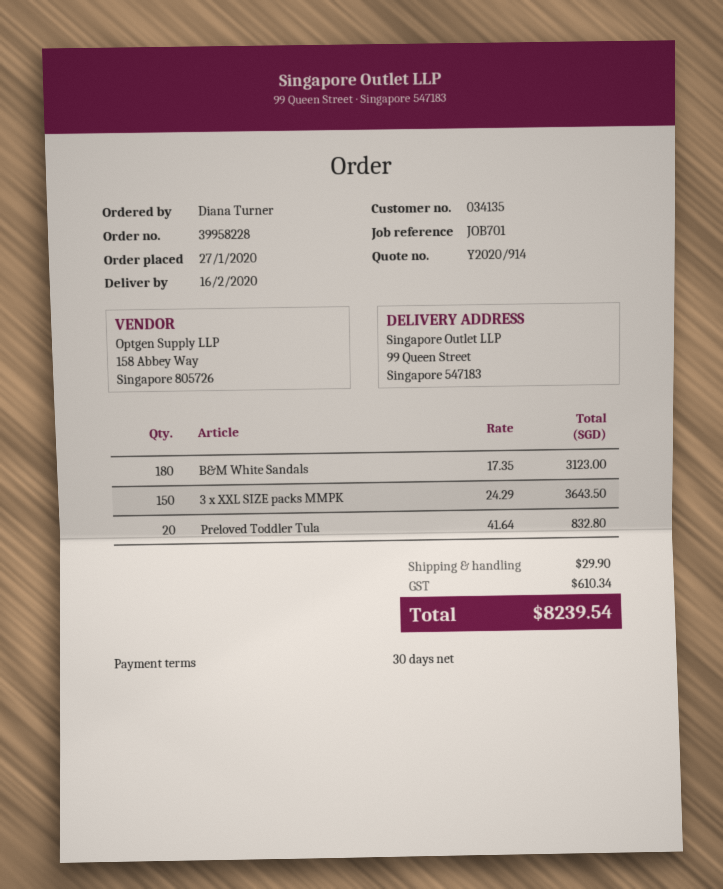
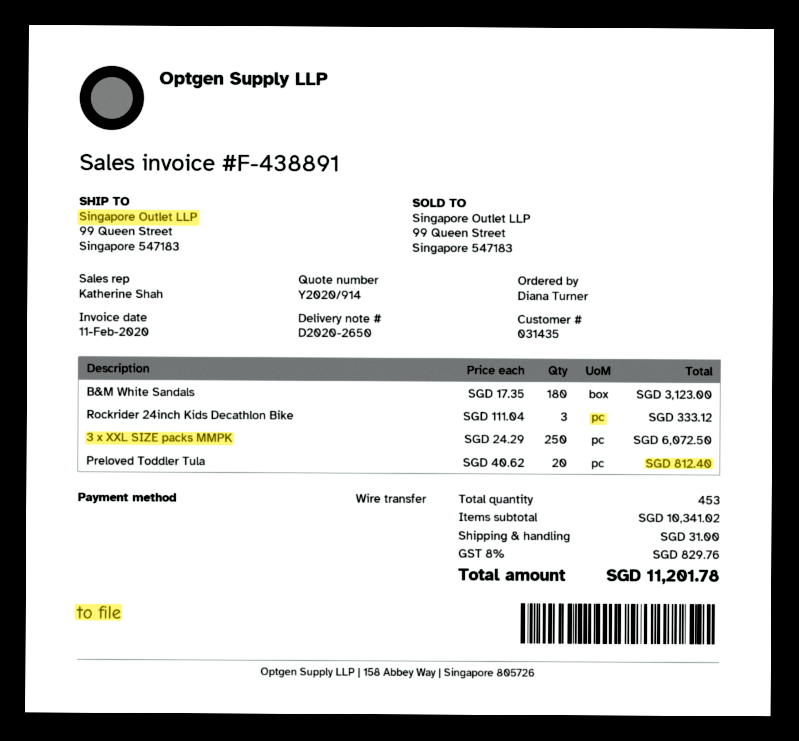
customer number: 034135 -> 031435
3 x XXL SIZE packs MMPK: 150 x 24.29 = 3643.50 -> 250 x 24.29 = 6072.50
Preloved Toddler Tula: 20 x 41.64 = 832.80 -> 20 x 40.62 = 812.40
Rockrider 24inch Kids Decathlon Bike: none -> 3 x 111.04 = 333.12
shipping: 29.90 -> 31.00
tax: 610.34 -> 829.76
total: 8239.54 -> 11201.78

